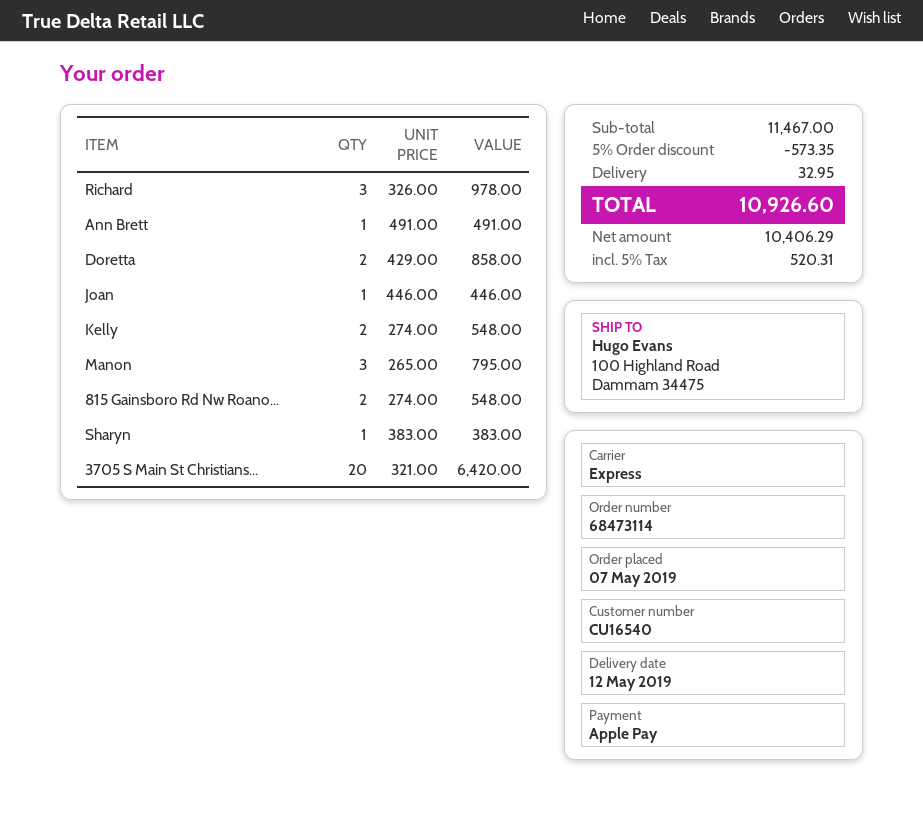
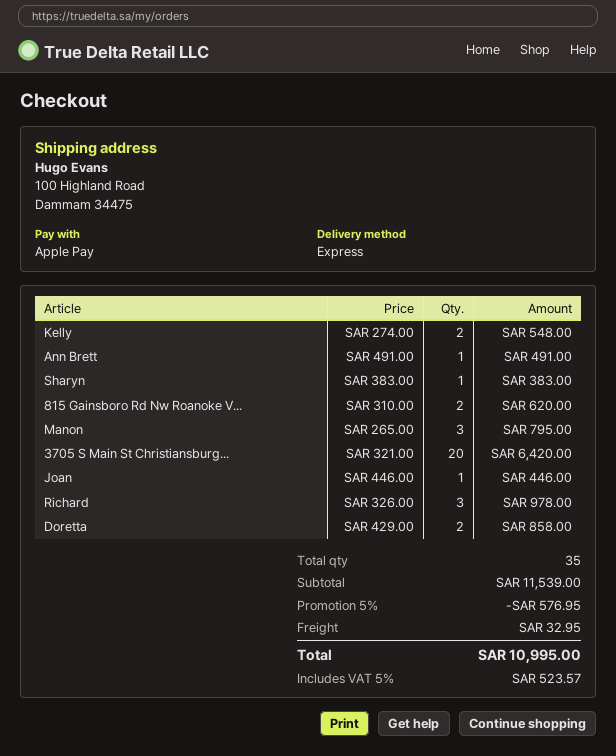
815 Gainsboro Rd Nw Roano...: 2 x 274.00 = 548.00 -> 2 x 310.00 = 620.00
subtotal: 11467.00 -> 11539.00
discount: 5% = 573.35 -> 5% = 576.95
tax: 5% = 520.31 -> 5% = 523.57
total: 10926.60 -> 10995.00

